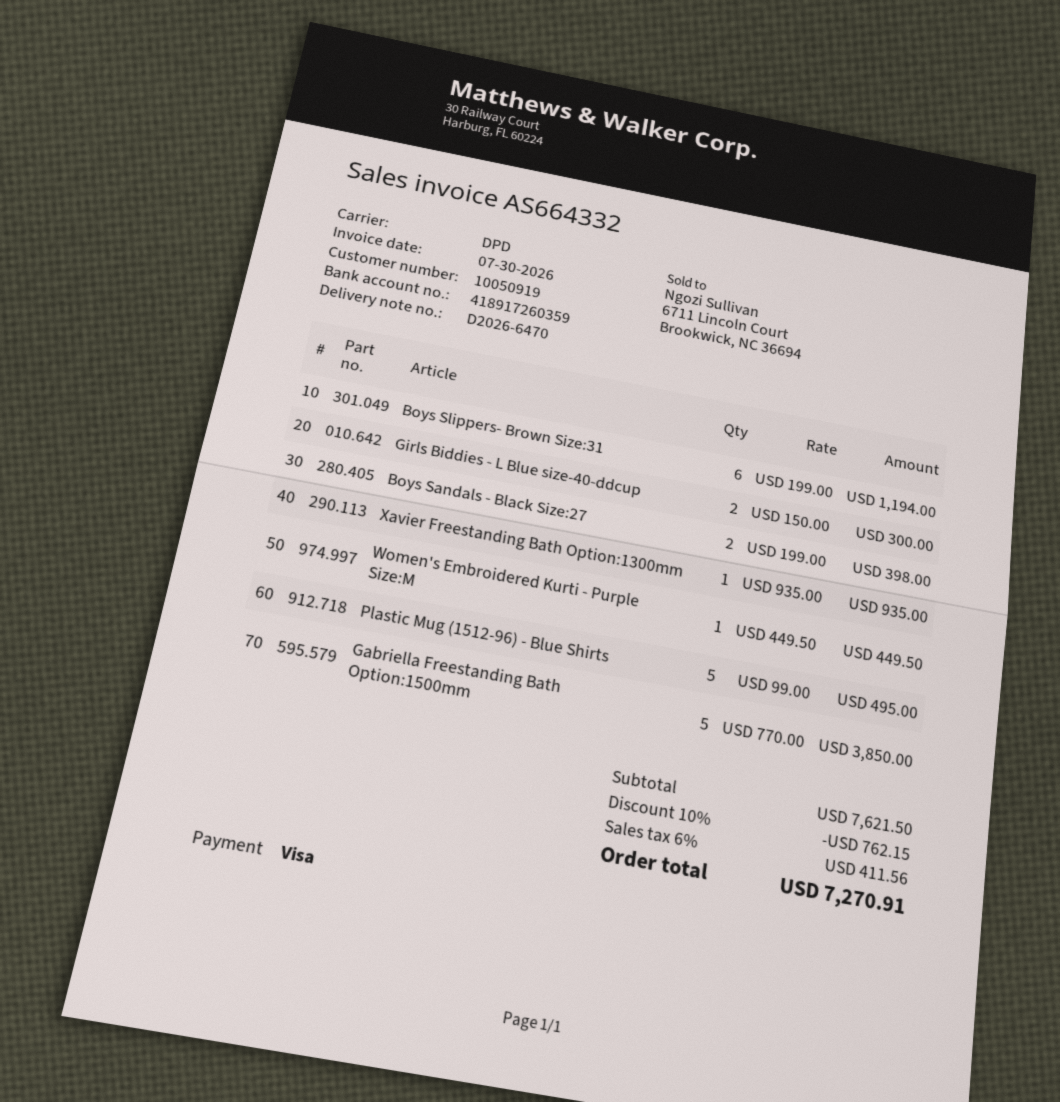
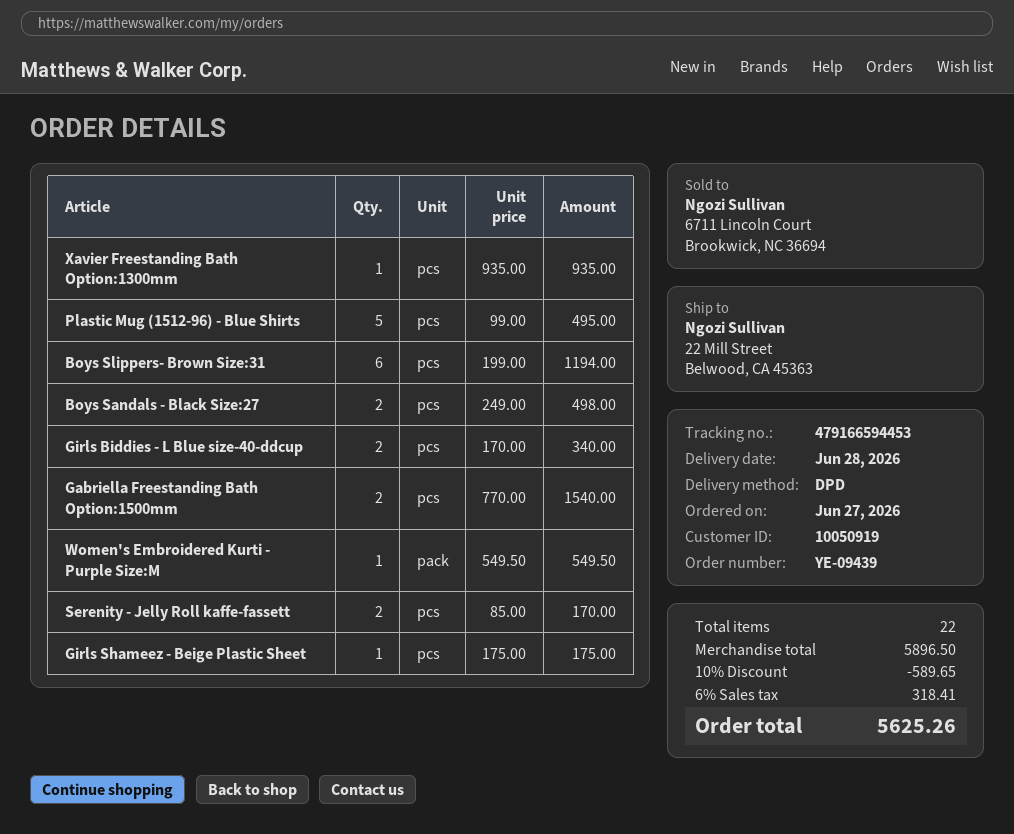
Girls Biddies - L Blue size-40-ddcup: 2 x 150.00 = 300.00 -> 2 x 170.00 = 340.00
Boys Sandals - Black Size:27: 2 x 199.00 = 398.00 -> 2 x 249.00 = 498.00
Women's Embroidered Kurti - Purple Size:M: 1 x 449.50 = 449.50 -> 1 x 549.50 = 549.50
Gabriella Freestanding Bath Option:1500mm: 5 x 770.00 = 3850.00 -> 2 x 770.00 = 1540.00
Serenity - Jelly Roll kaffe-fassett: none -> 2 x 85.00 = 170.00
Girls Shameez - Beige Plastic Sheet: none -> 1 x 175.00 = 175.00
subtotal: 7621.50 -> 5896.50
discount: 10% = 762.15 -> 10% = 589.65
tax: 6% = 411.56 -> 6% = 318.41
total: 7270.91 -> 5625.26

